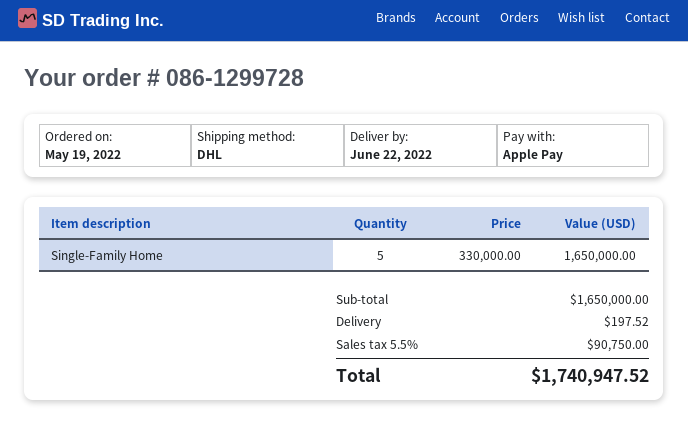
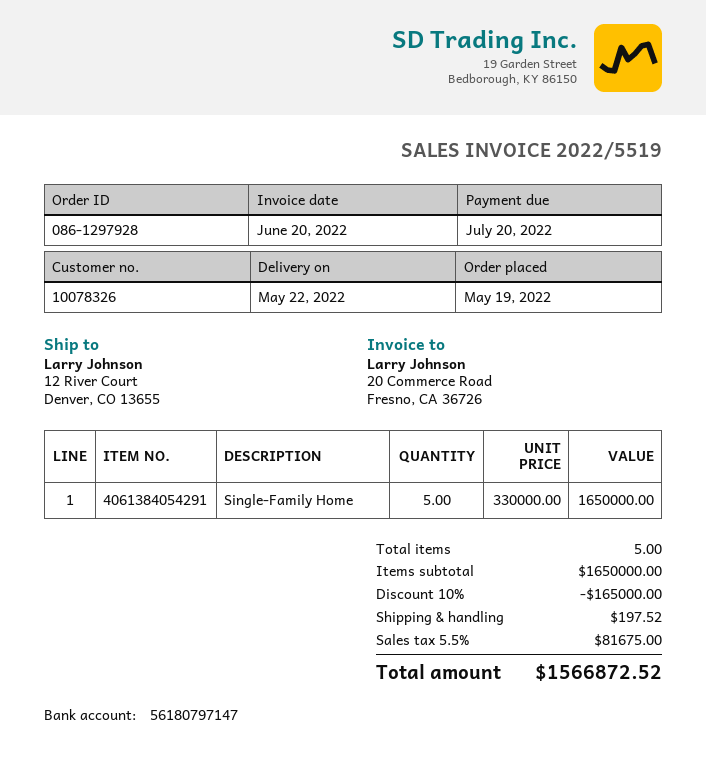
order number: 086-1299728 -> 086-1297928
delivery date: 2022-06-22 -> 2022-05-22
discount: none -> 10% = 165000.00
tax: 5.5% = 90750.00 -> 5.5% = 81675.00
total: 1740947.52 -> 1566872.52

